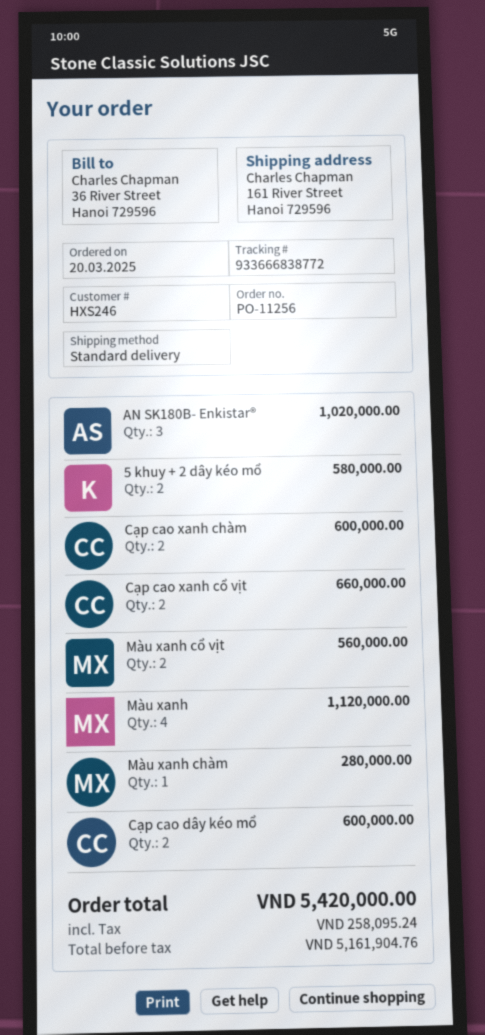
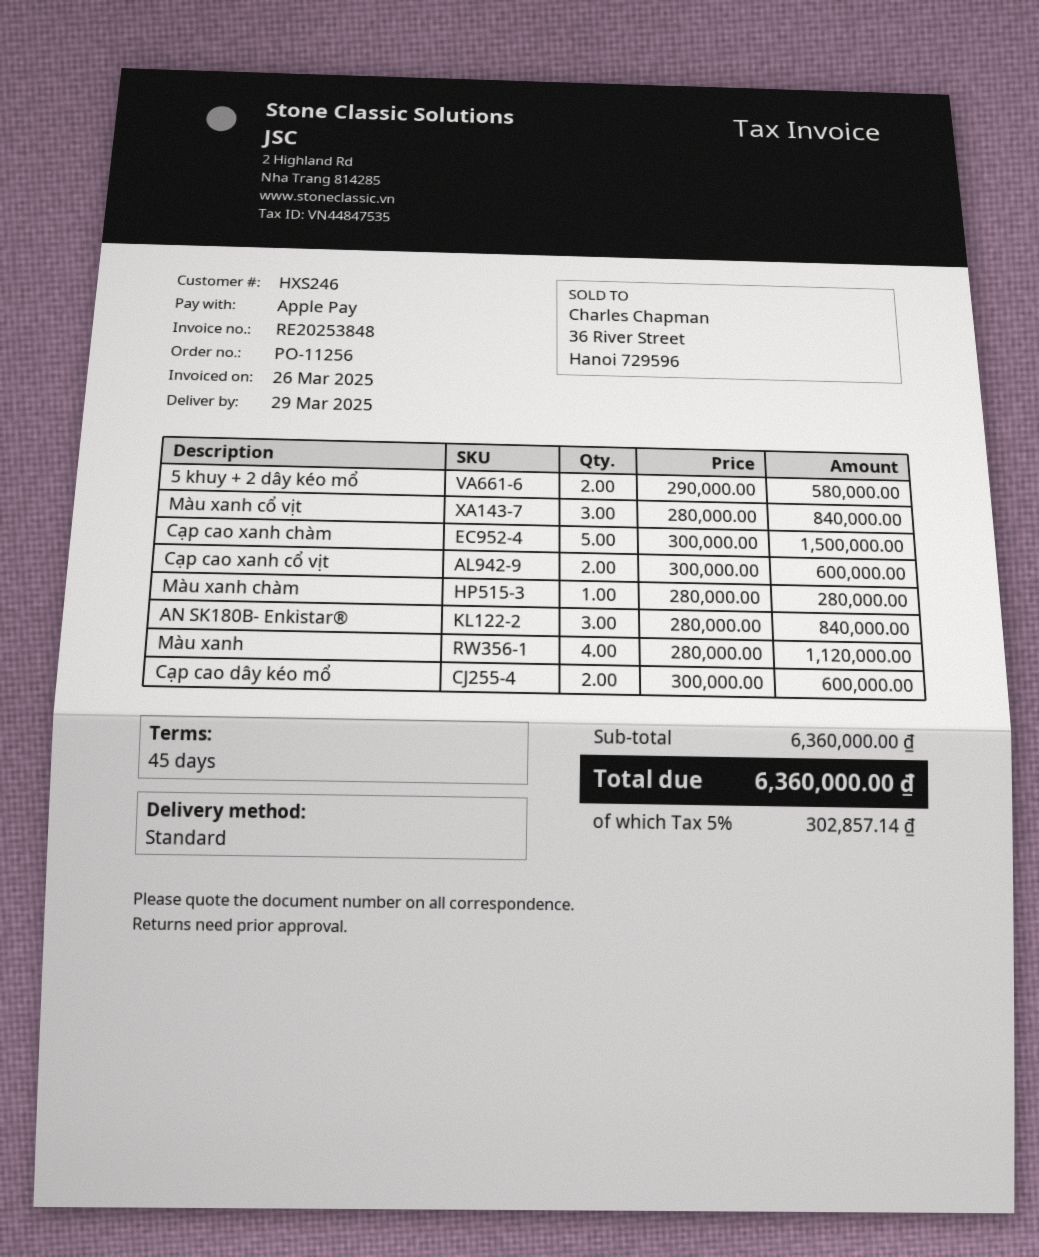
AN SK180B- Enkistar®: 3 for 1020000.00 -> 3 for 840000.00
Cạp cao xanh chàm: 2 for 600000.00 -> 5 for 1500000.00
Cạp cao xanh cổ vịt: 2 for 660000.00 -> 2 for 600000.00
Màu xanh cổ vịt: 2 for 560000.00 -> 3 for 840000.00
tax: 258095.24 -> 302857.14
total: 5420000.00 -> 6360000.00

